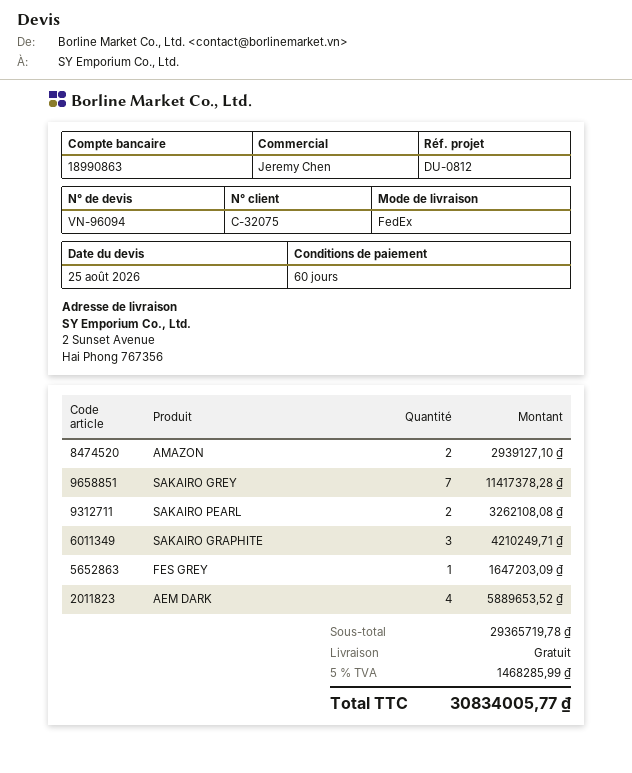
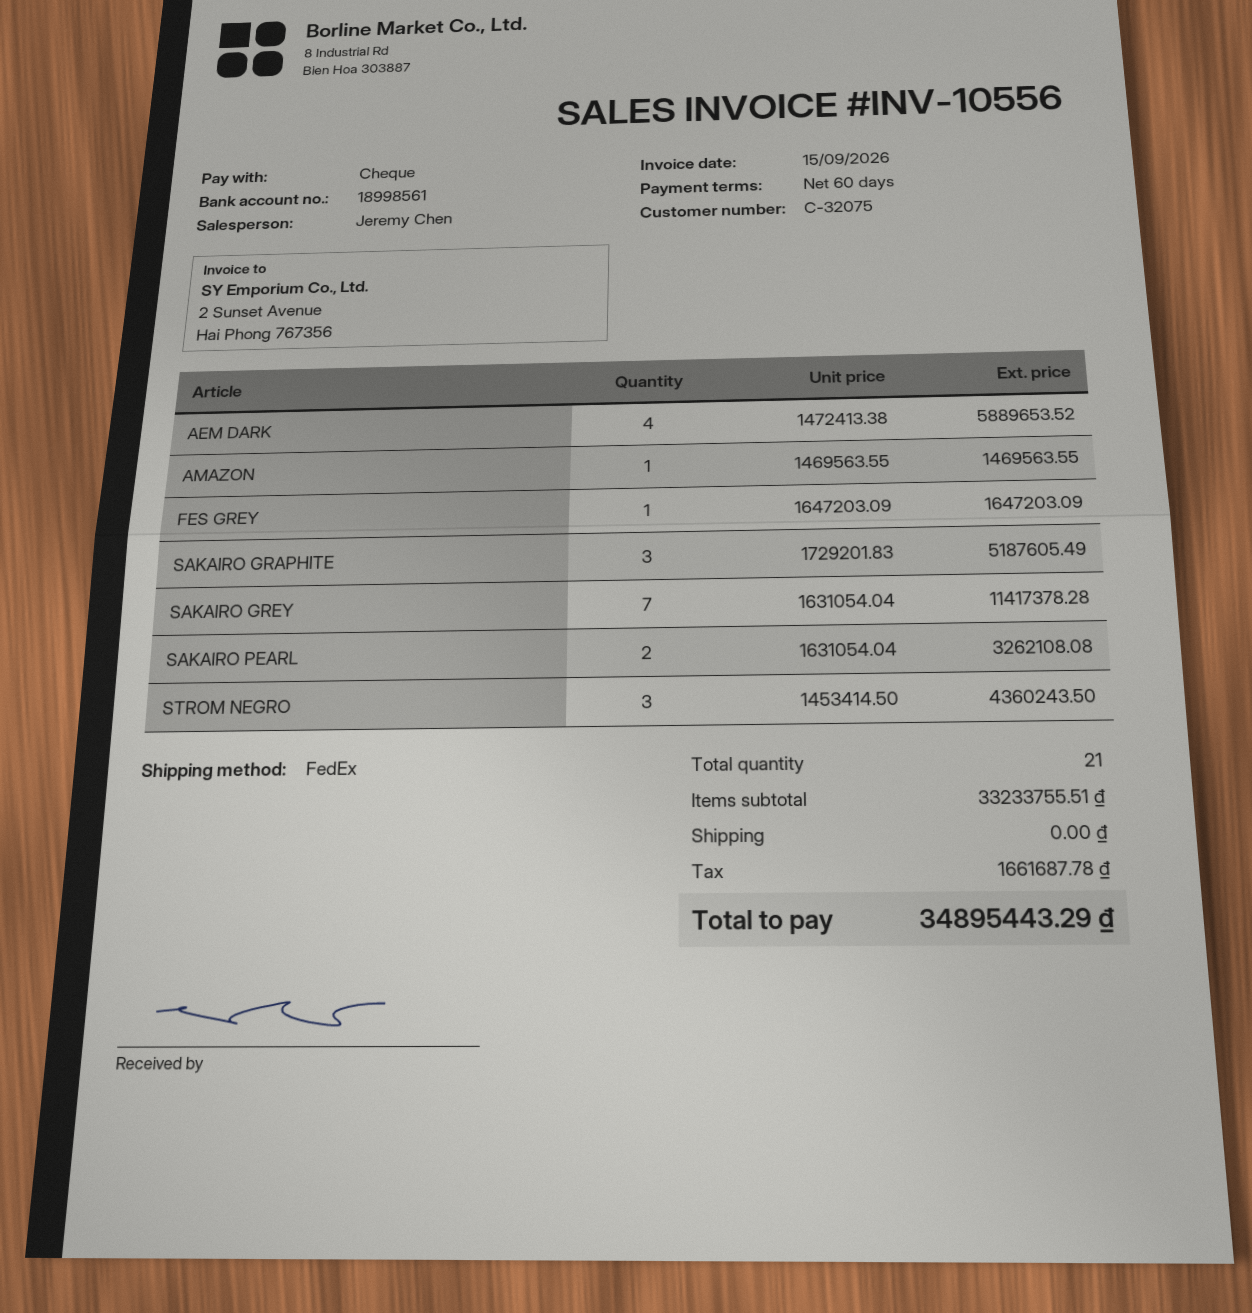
bank account: 18990863 -> 18998561
AMAZON: 2 for 2939127.10 -> 1 for 1469563.55
SAKAIRO GRAPHITE: 3 for 4210249.71 -> 3 for 5187605.49
STROM NEGRO: none -> 3 for 4360243.50
subtotal: 29365719.78 -> 33233755.51
tax: 1468285.99 -> 1661687.78
total: 30834005.77 -> 34895443.29

